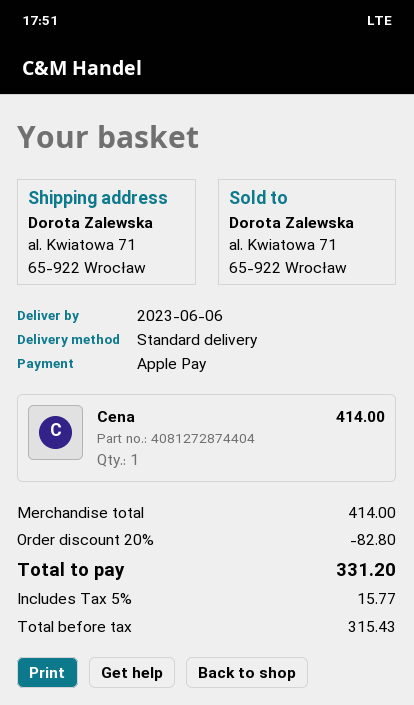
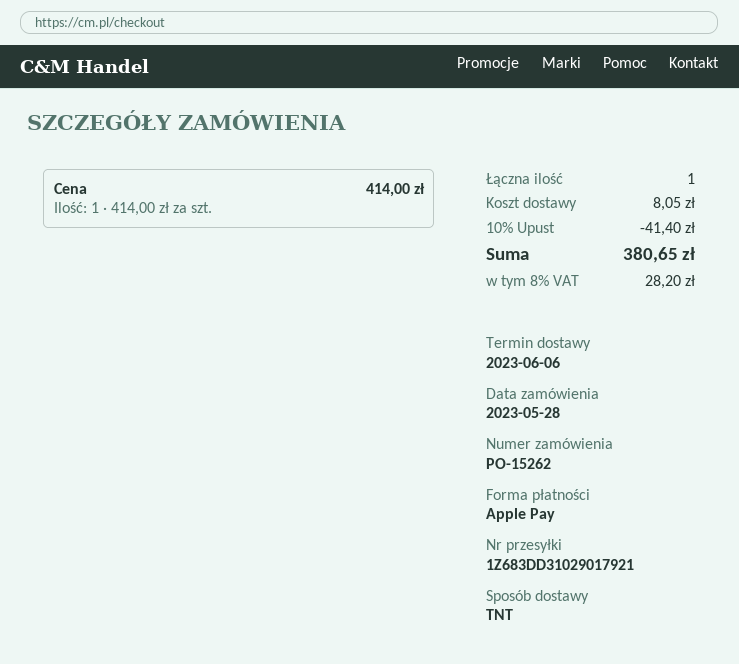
shipping method: standard -> TNT
discount: 20% = 82.80 -> 10% = 41.40
shipping: none -> 8.05
tax: 5% = 15.77 -> 8% = 28.20
total: 331.20 -> 380.65

